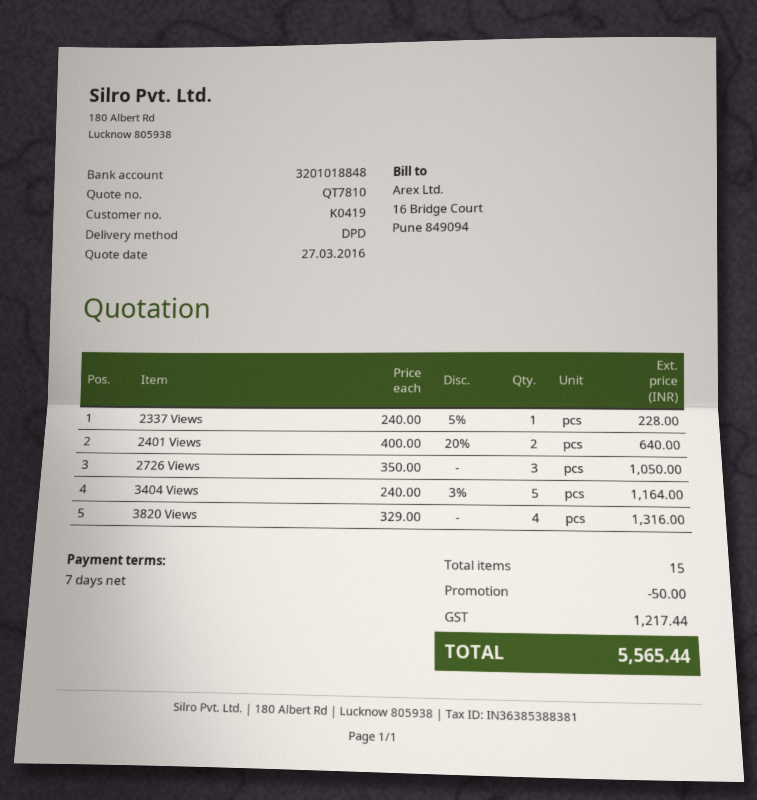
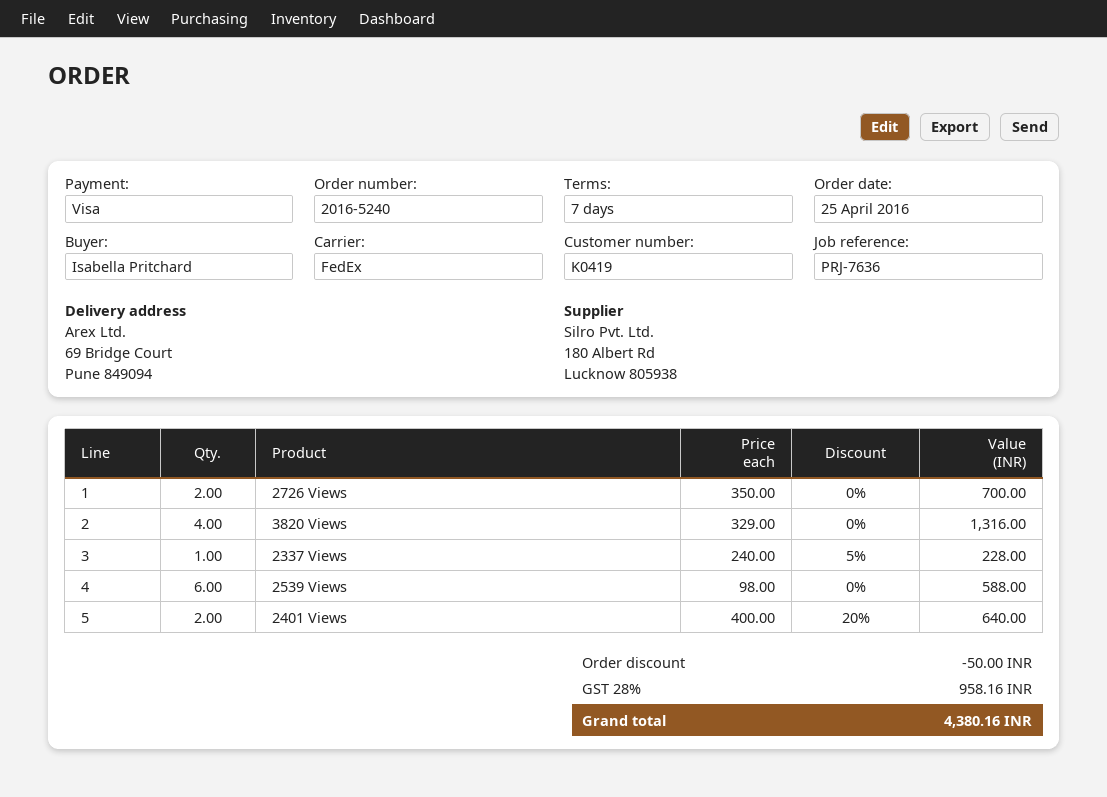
shipping method: DPD -> FedEx
2726 Views: 3 x 350.00 = 1050.00 -> 2 x 350.00 = 700.00
3404 Views: 5 x 240.00 - 3% = 1164.00 -> none
2539 Views: none -> 6 x 98.00 = 588.00
tax: 1217.44 -> 958.16
total: 5565.44 -> 4380.16

